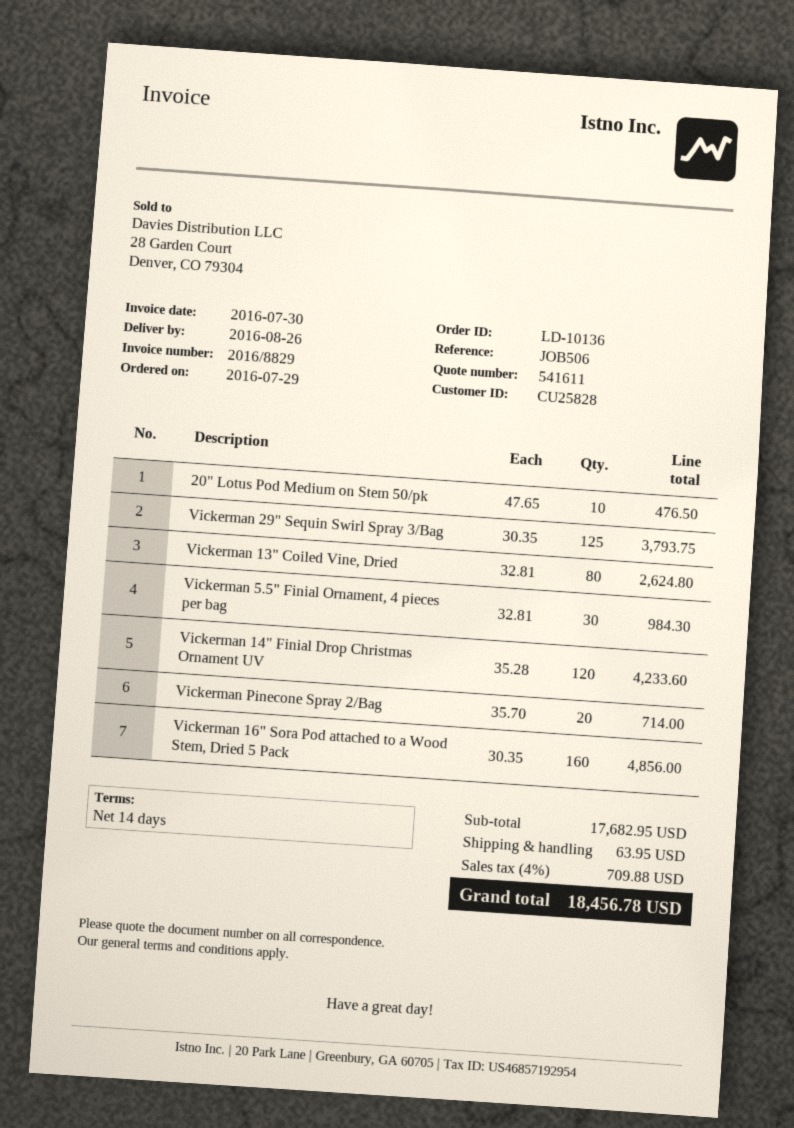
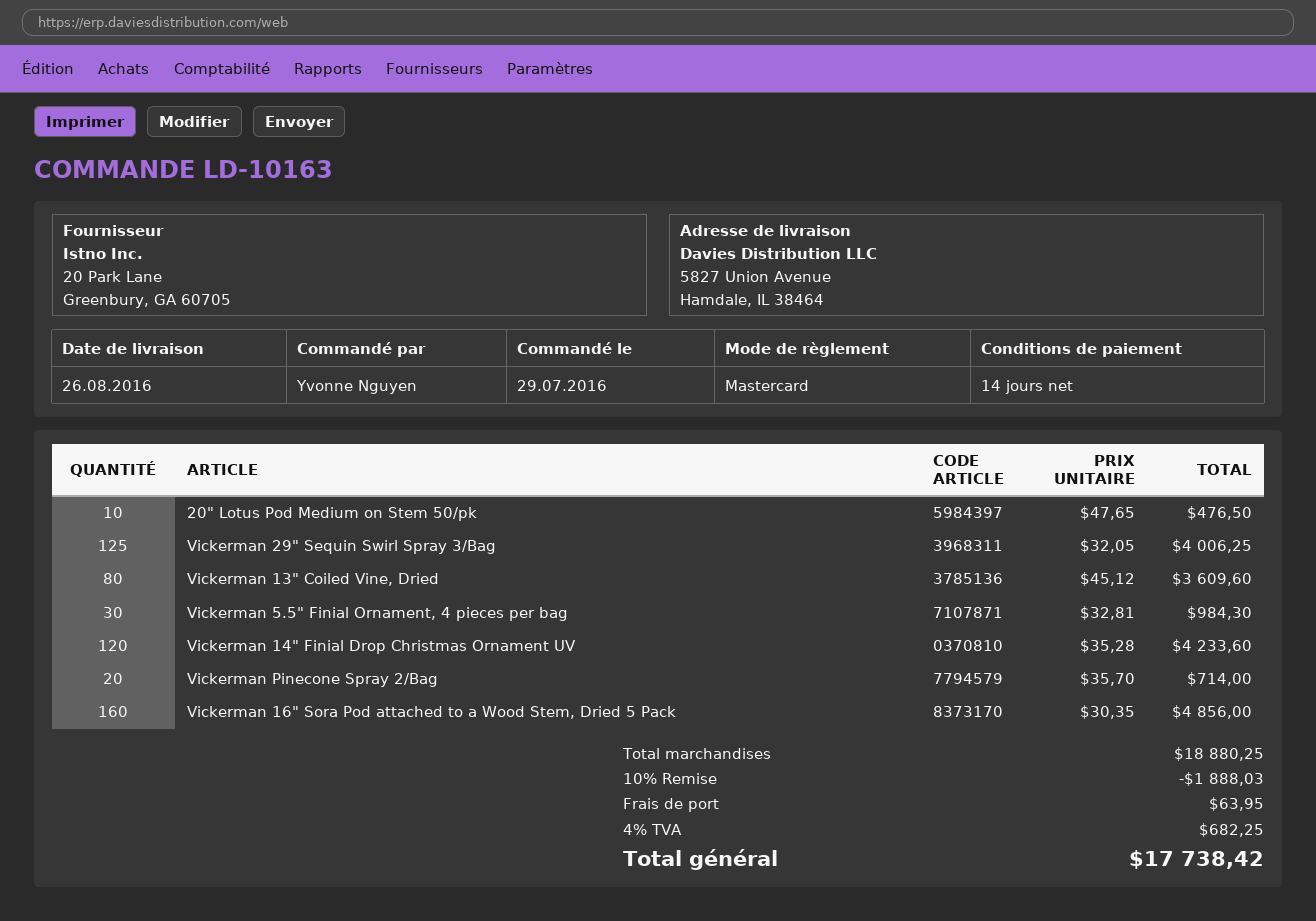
order number: LD-10136 -> LD-10163
Vickerman 29" Sequin Swirl Spray 3/Bag: 125 x 30.35 = 3793.75 -> 125 x 32.05 = 4006.25
Vickerman 13" Coiled Vine, Dried: 80 x 32.81 = 2624.80 -> 80 x 45.12 = 3609.60
subtotal: 17682.95 -> 18880.25
discount: none -> 10% = 1888.03
tax: 4% = 709.88 -> 4% = 682.25
total: 18456.78 -> 17738.42

